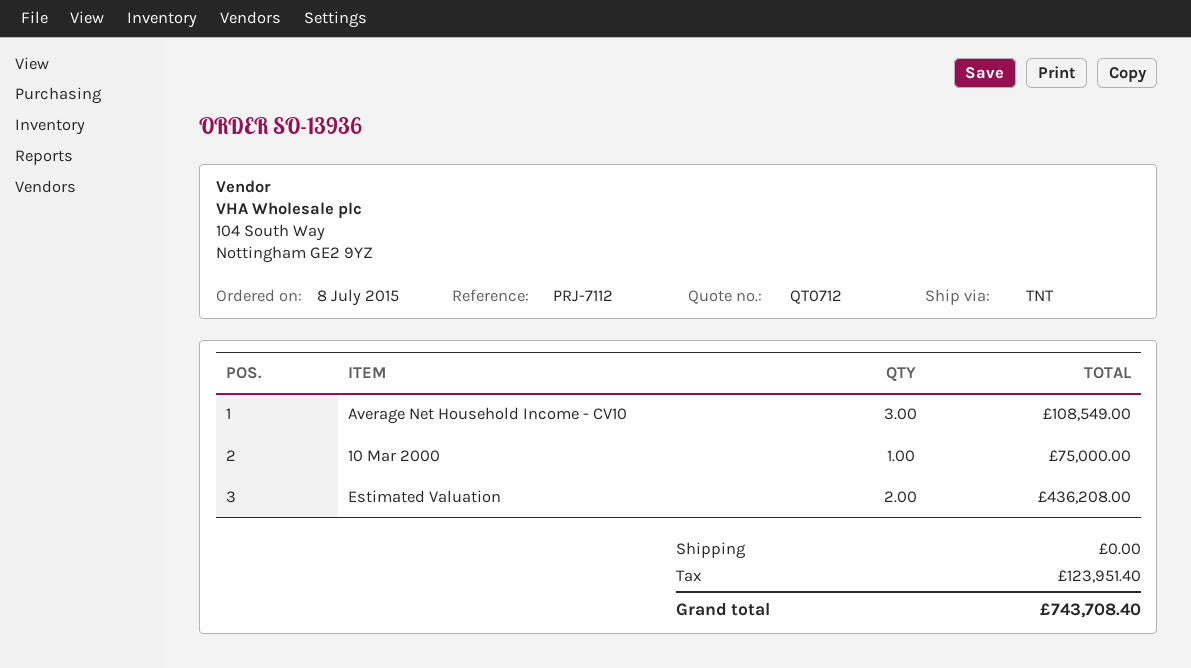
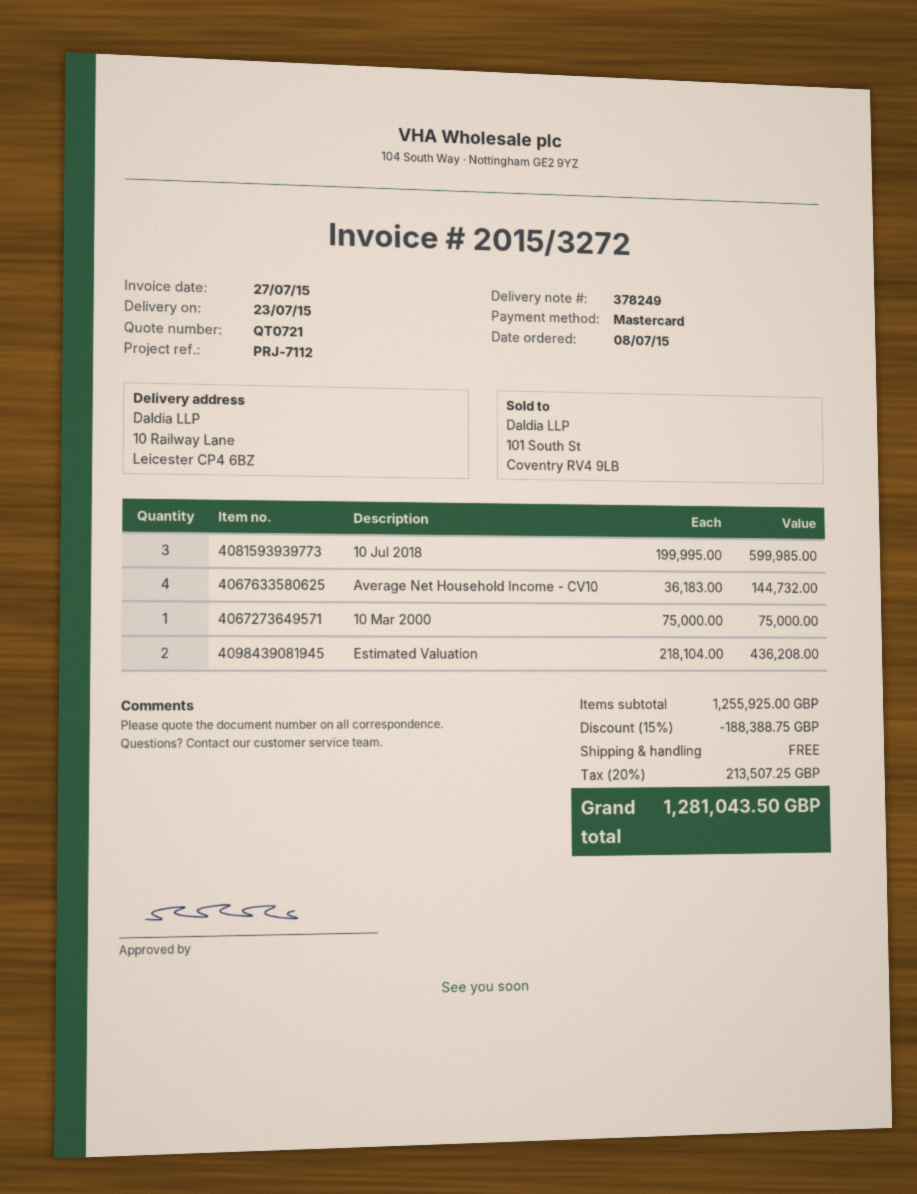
quote number: QT0712 -> QT0721
Average Net Household Income - CV10: 3 for 108549.00 -> 4 for 144732.00
10 Jul 2018: none -> 3 for 599985.00
discount: none -> 15% = 188388.75
tax: 123951.40 -> 213507.25
total: 743708.40 -> 1281043.50

